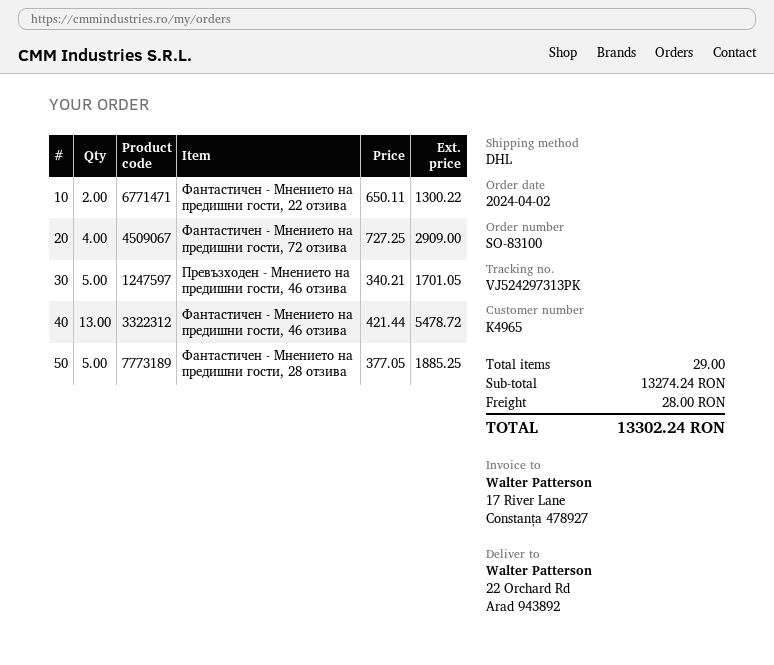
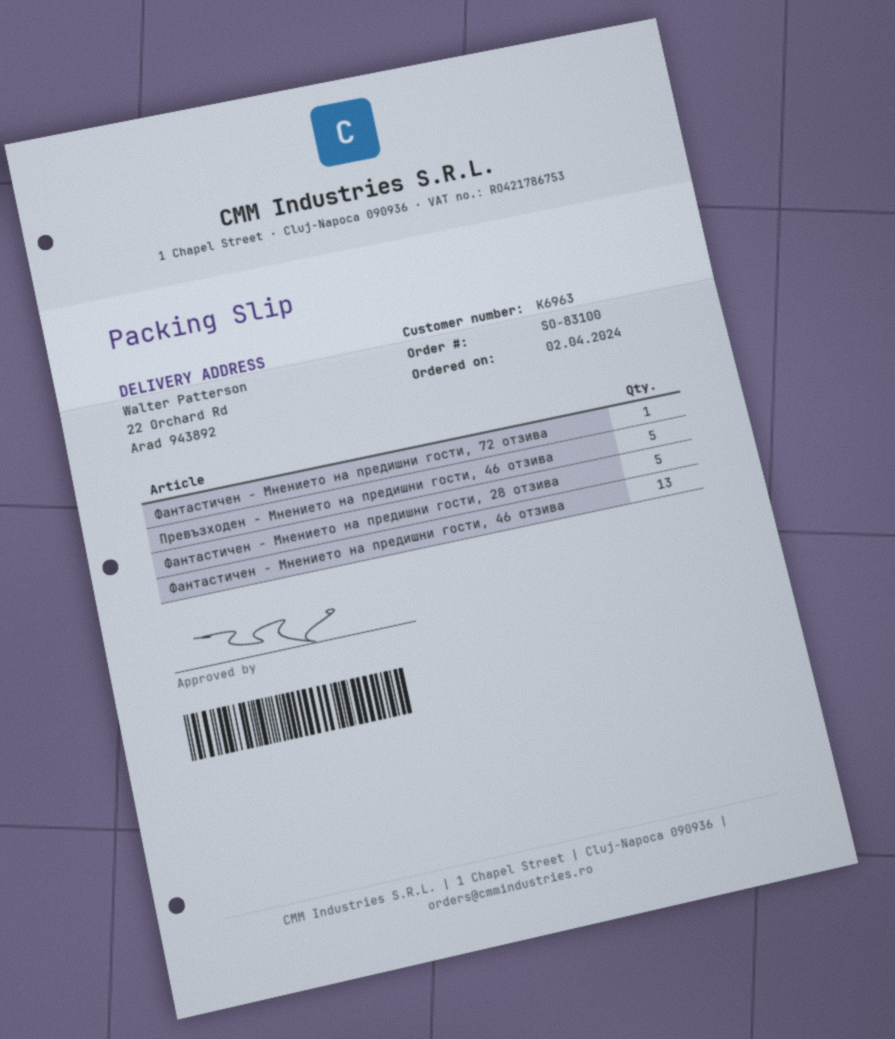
customer number: K4965 -> K6963
Фантастичен - Мнението на предишни гости, 22 отзива: 2 -> none
Фантастичен - Мнението на предишни гости, 72 отзива: 4 -> 1

